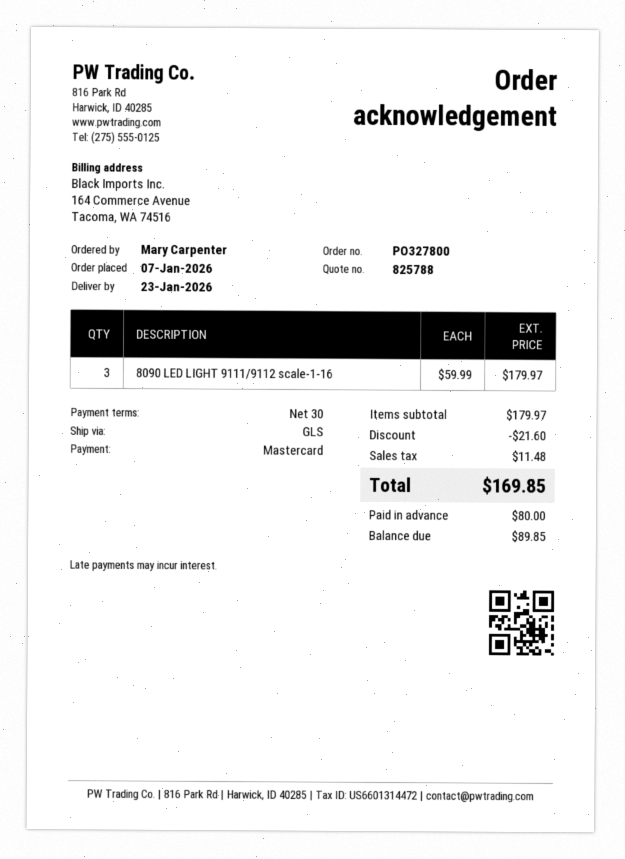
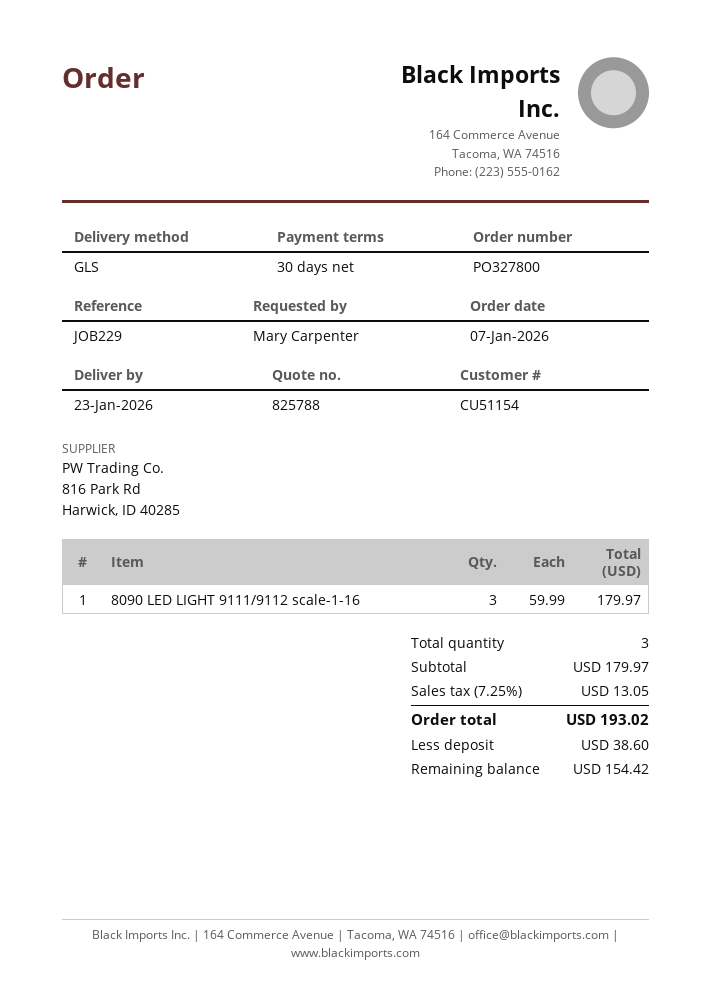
discount: 21.60 -> none
tax: 11.48 -> 13.05
total: 169.85 -> 193.02
deposit: 80.00 -> 38.60
balance: 89.85 -> 154.42

